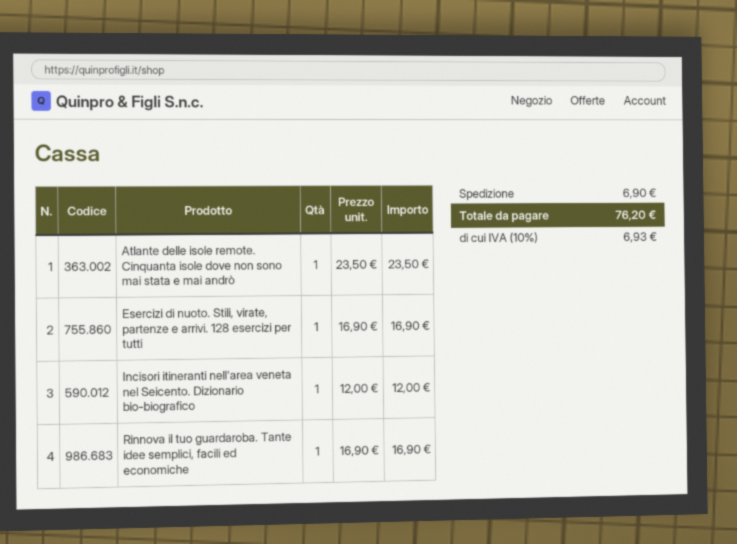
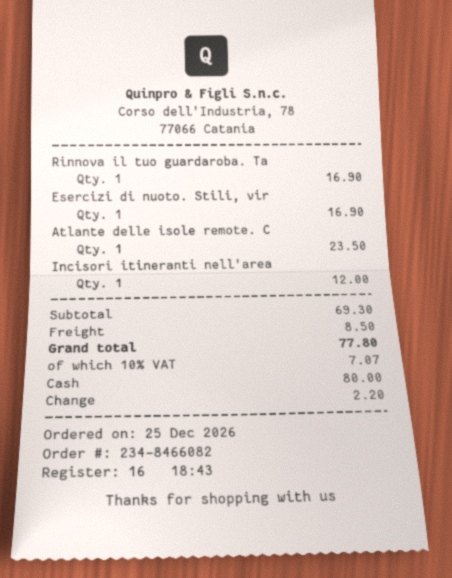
shipping: 6.90 -> 8.50
tax: 10% = 6.93 -> 10% = 7.07
total: 76.20 -> 77.80

